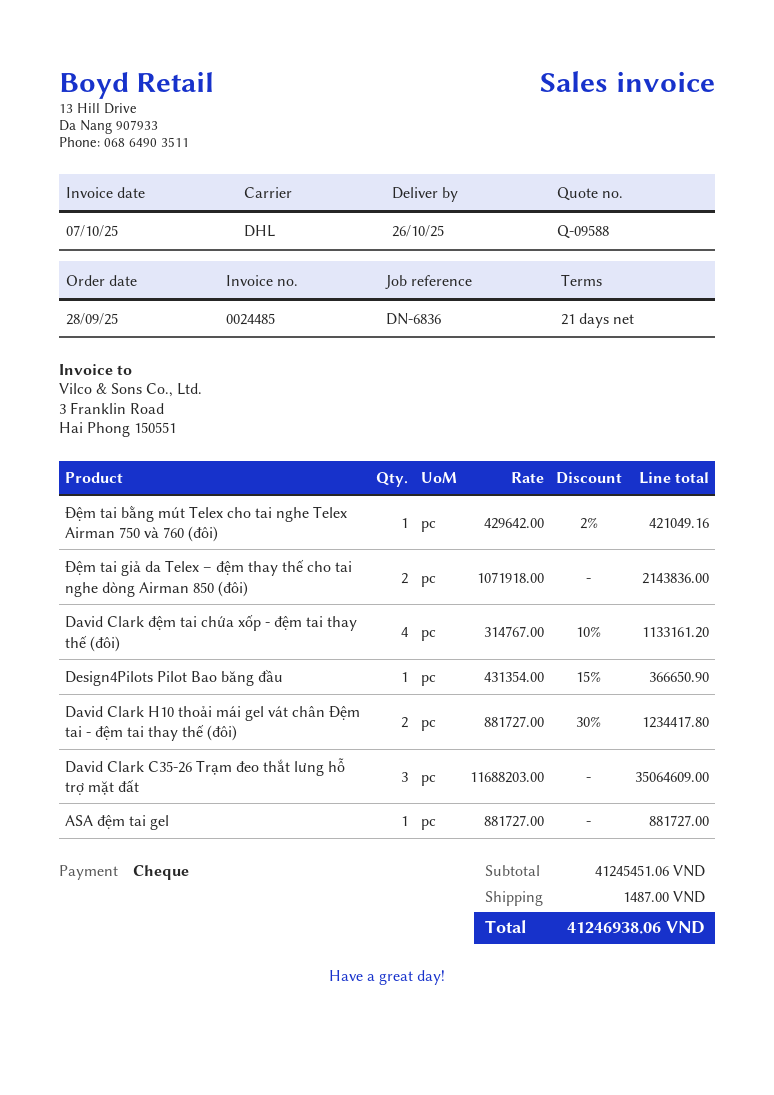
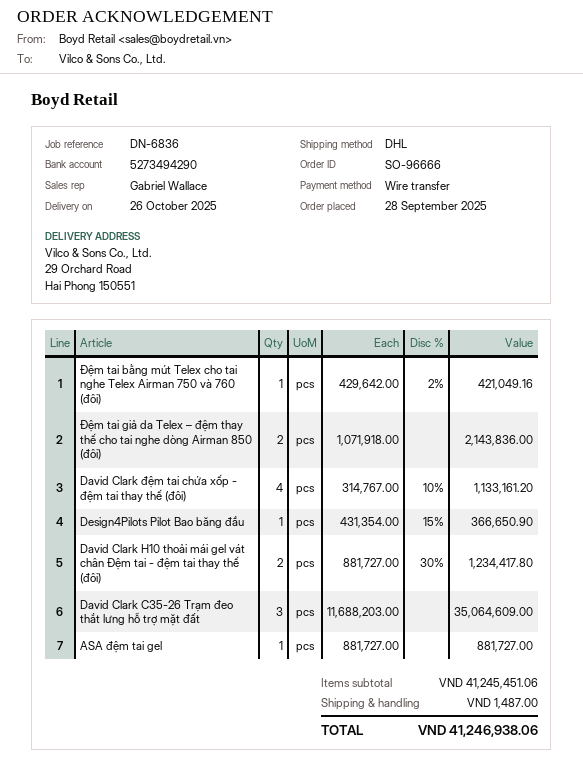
payment method: cheque -> bank transfer

